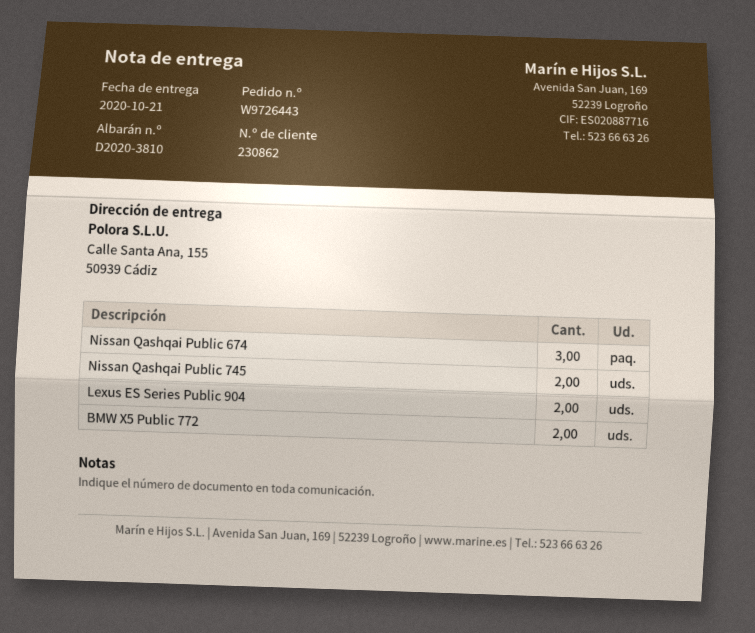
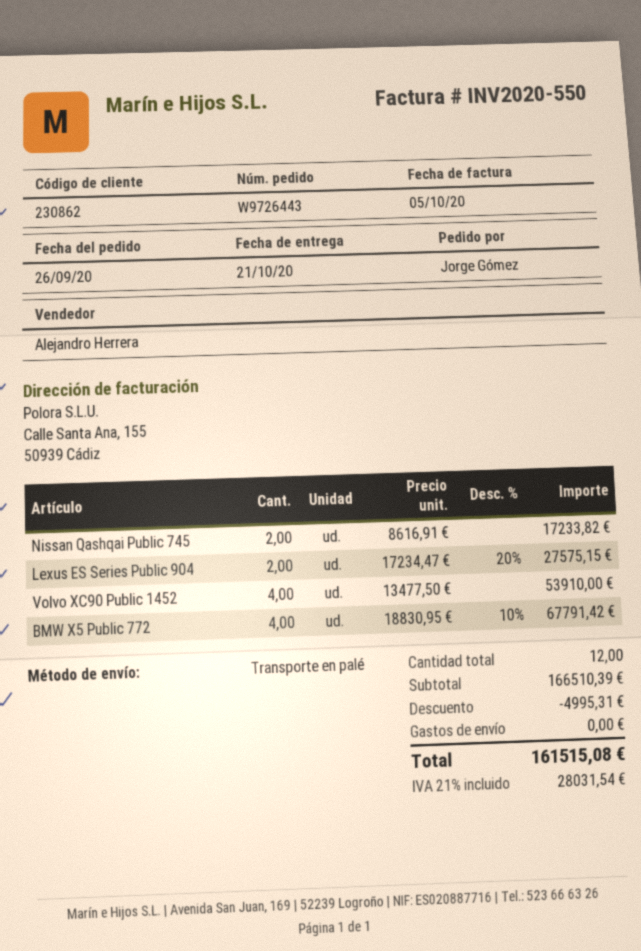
Nissan Qashqai Public 674: 3 -> none
BMW X5 Public 772: 2 -> 4
Volvo XC90 Public 1452: none -> 4

